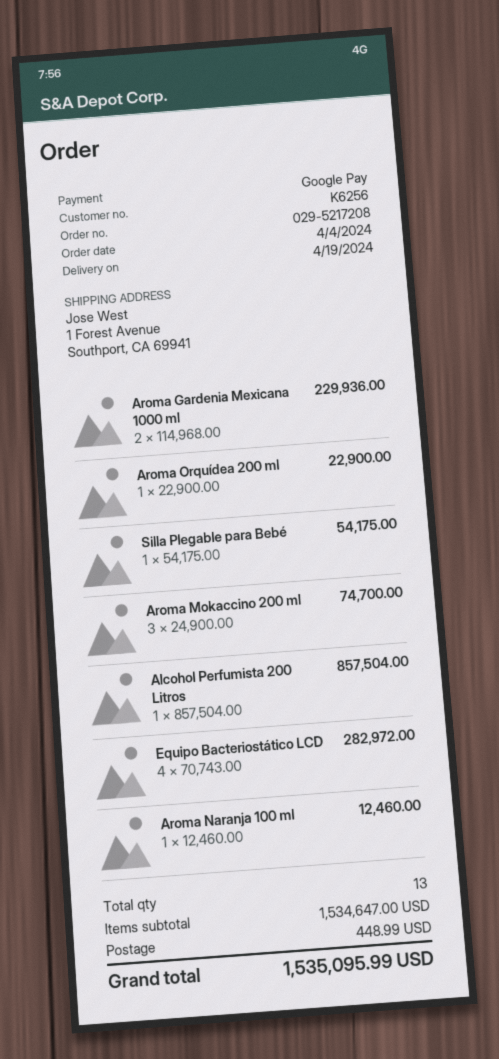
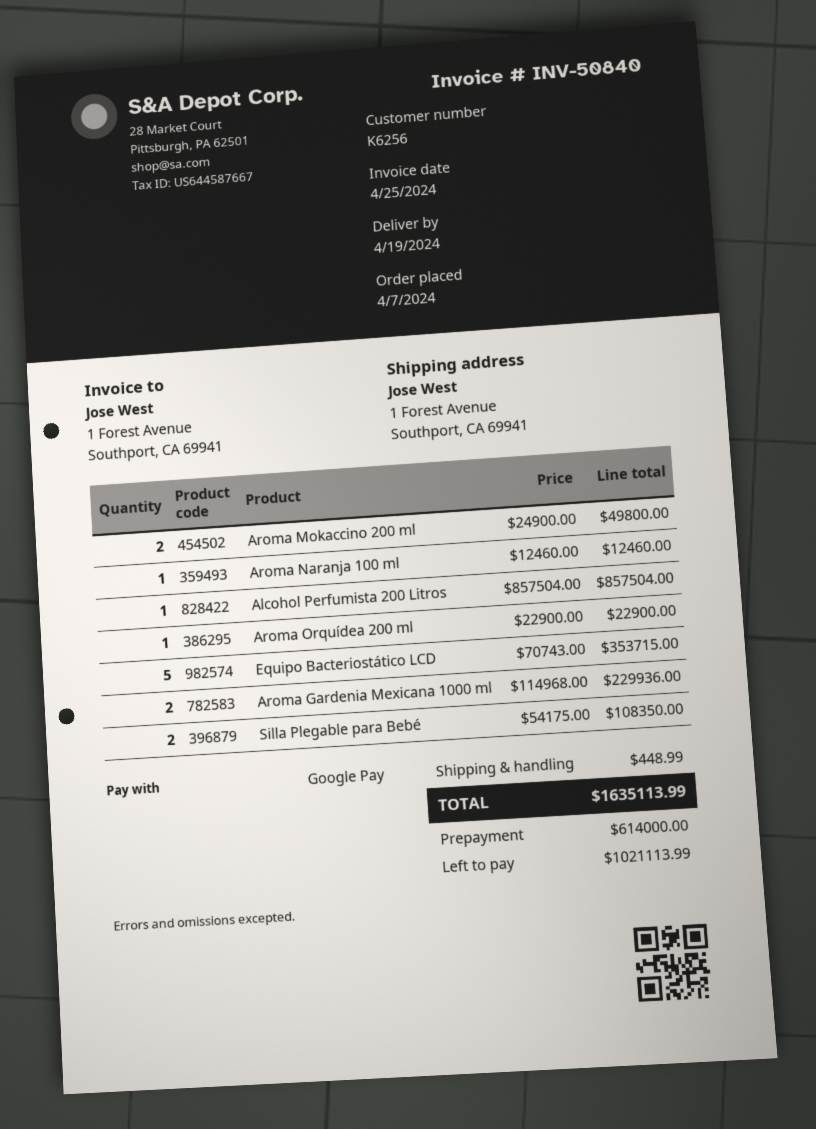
order date: 2024-04-04 -> 2024-04-07
Silla Plegable para Bebé: 1 x 54175.00 = 54175.00 -> 2 x 54175.00 = 108350.00
Aroma Mokaccino 200 ml: 3 x 24900.00 = 74700.00 -> 2 x 24900.00 = 49800.00
Equipo Bacteriostático LCD: 4 x 70743.00 = 282972.00 -> 5 x 70743.00 = 353715.00
total: 1535095.99 -> 1635113.99

